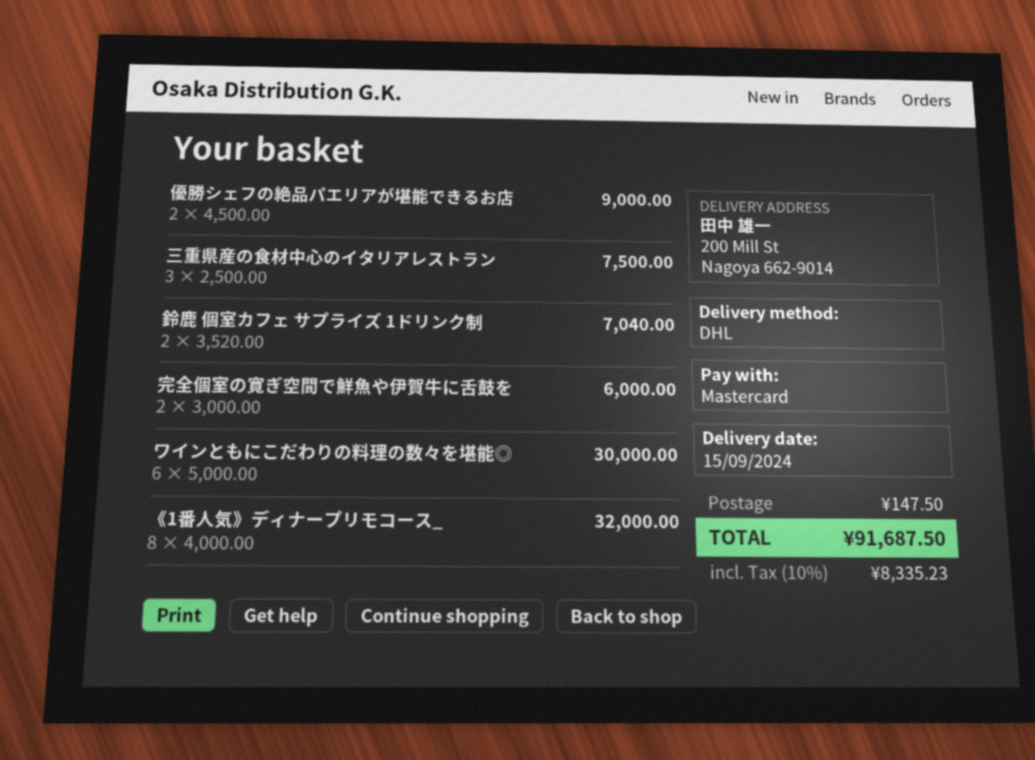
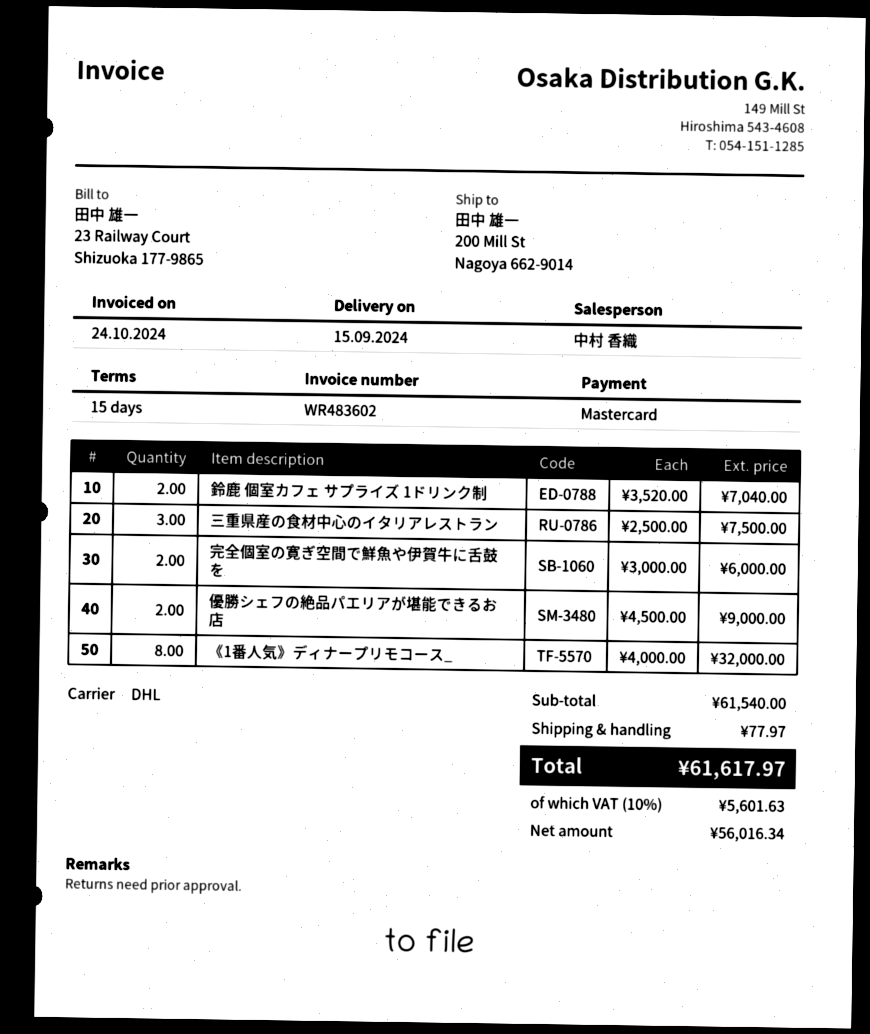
ワインともにこだわりの料理の数々を堪能◎: 6 x 5000.00 = 30000.00 -> none
shipping: 147.50 -> 77.97
tax: 10% = 8335.23 -> 10% = 5601.63
total: 91687.50 -> 61617.97

